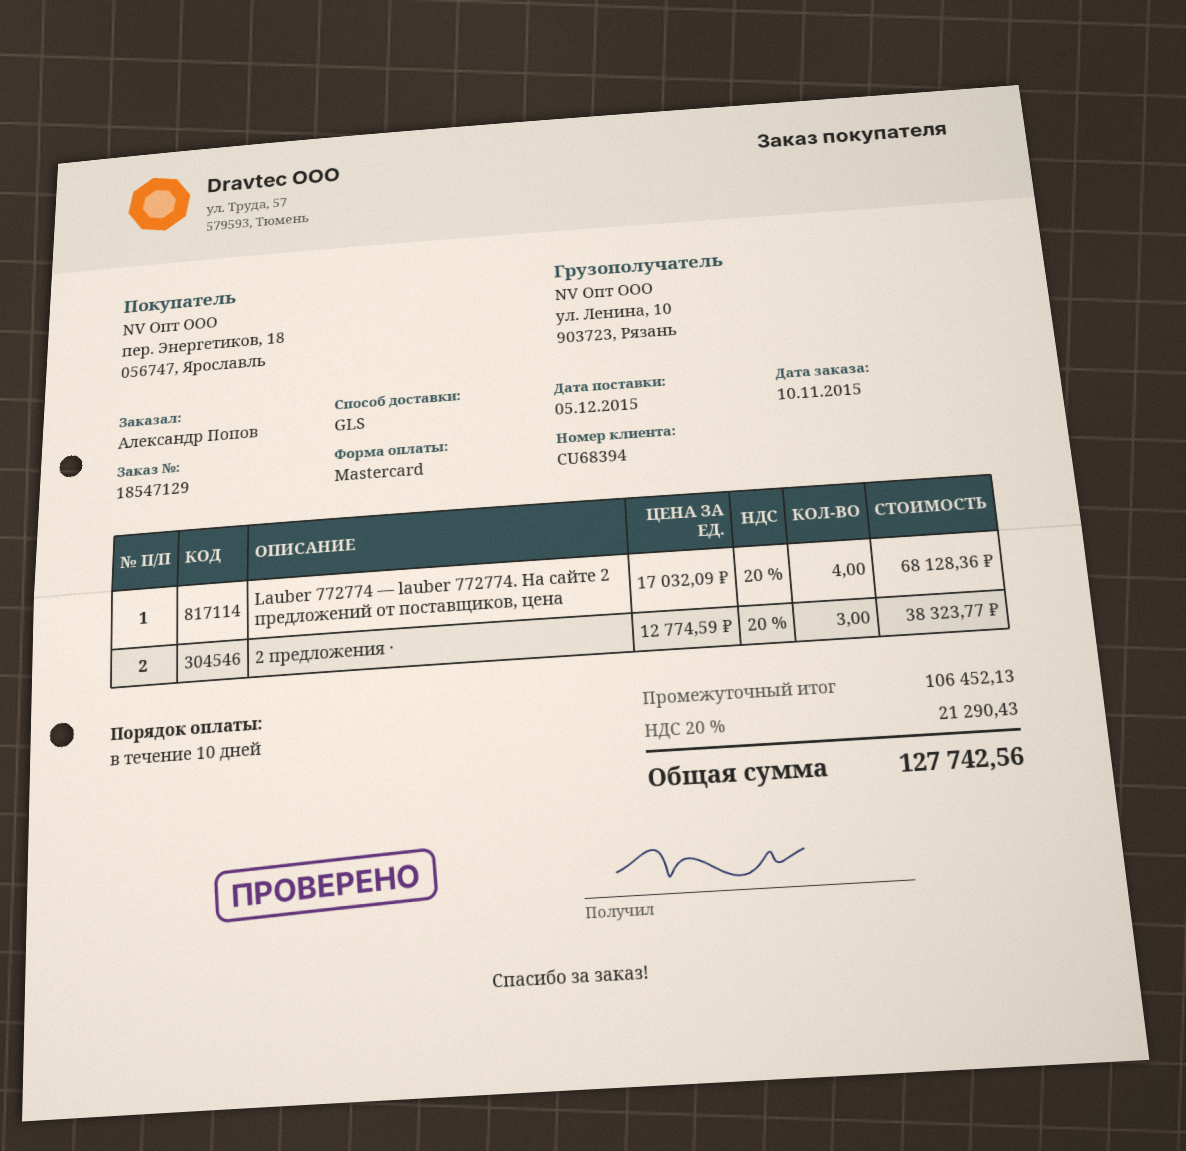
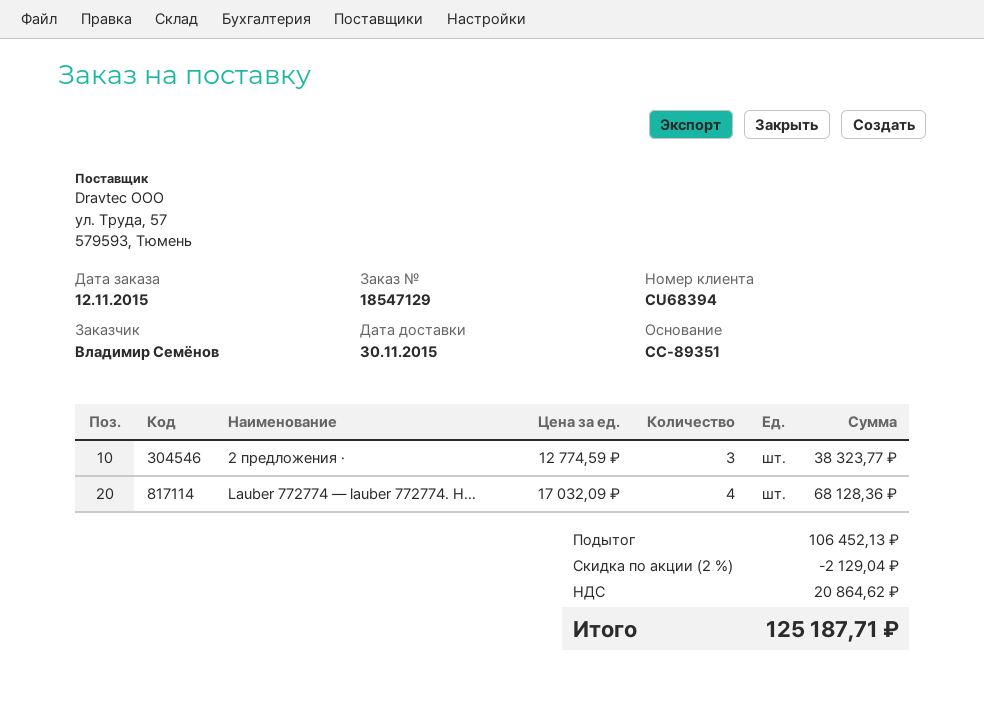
order date: 2015-11-10 -> 2015-11-12
delivery date: 2015-12-05 -> 2015-11-30
ordered by: Александр Попов -> Владимир Семёнов
discount: none -> 2% = 2129.04
tax: 21290.43 -> 20864.62
total: 127742.56 -> 125187.71

